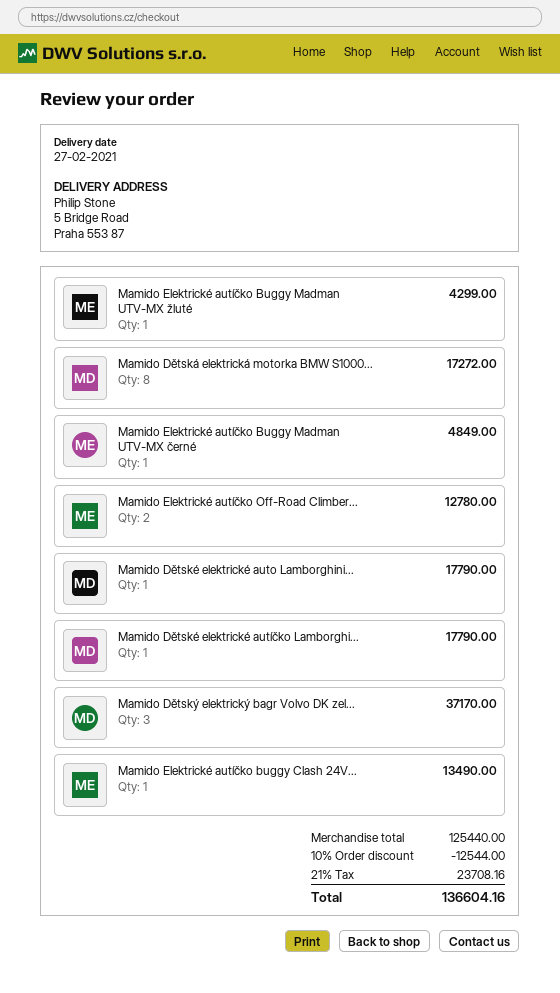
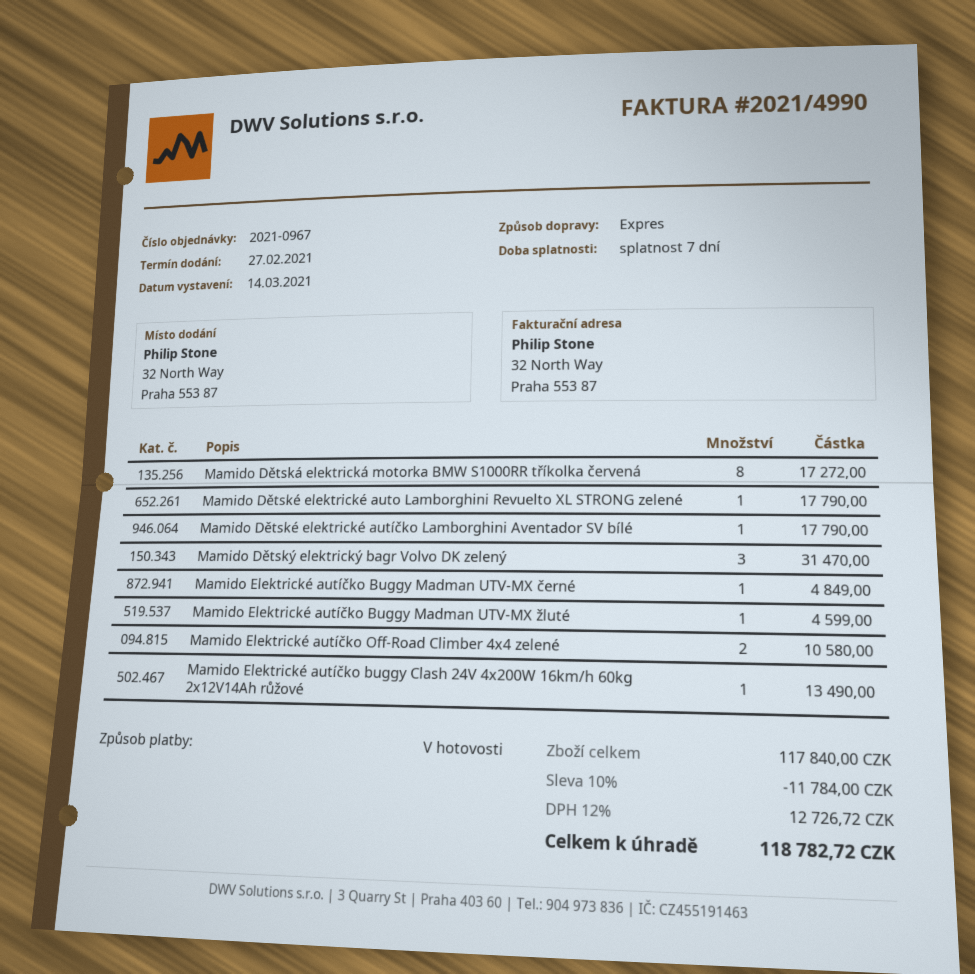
ship to: 5 Bridge Road, Praha 553 87 -> 32 North Way, Praha 553 87
Mamido Elektrické autíčko Buggy Madman UTV-MX žluté: 1 for 4299.00 -> 1 for 4599.00
Mamido Elektrické autíčko Off-Road Climber...: 2 for 12780.00 -> 2 for 10580.00
Mamido Dětský elektrický bagr Volvo DK zel...: 3 for 37170.00 -> 3 for 31470.00
subtotal: 125440.00 -> 117840.00
discount: 10% = 12544.00 -> 10% = 11784.00
tax: 21% = 23708.16 -> 12% = 12726.72
total: 136604.16 -> 118782.72

